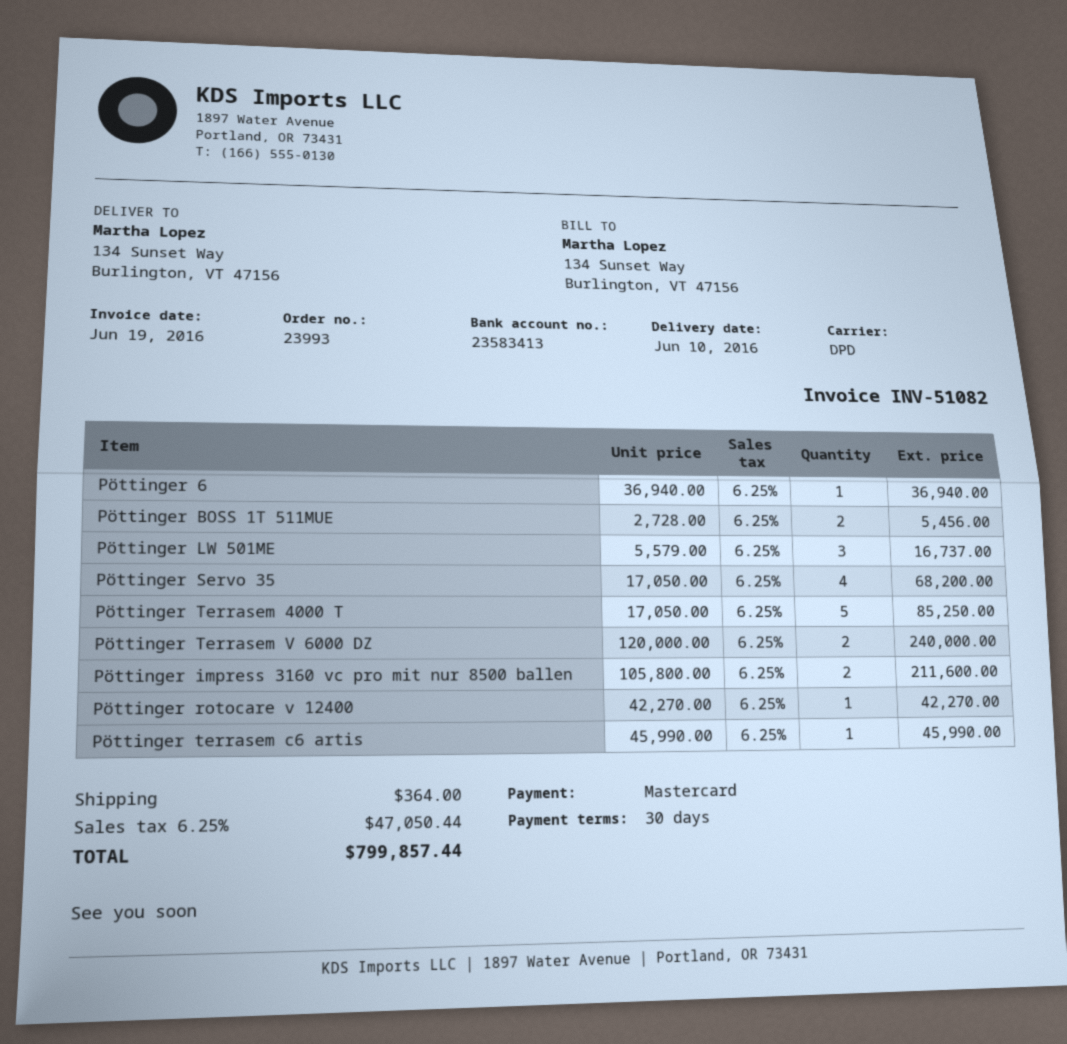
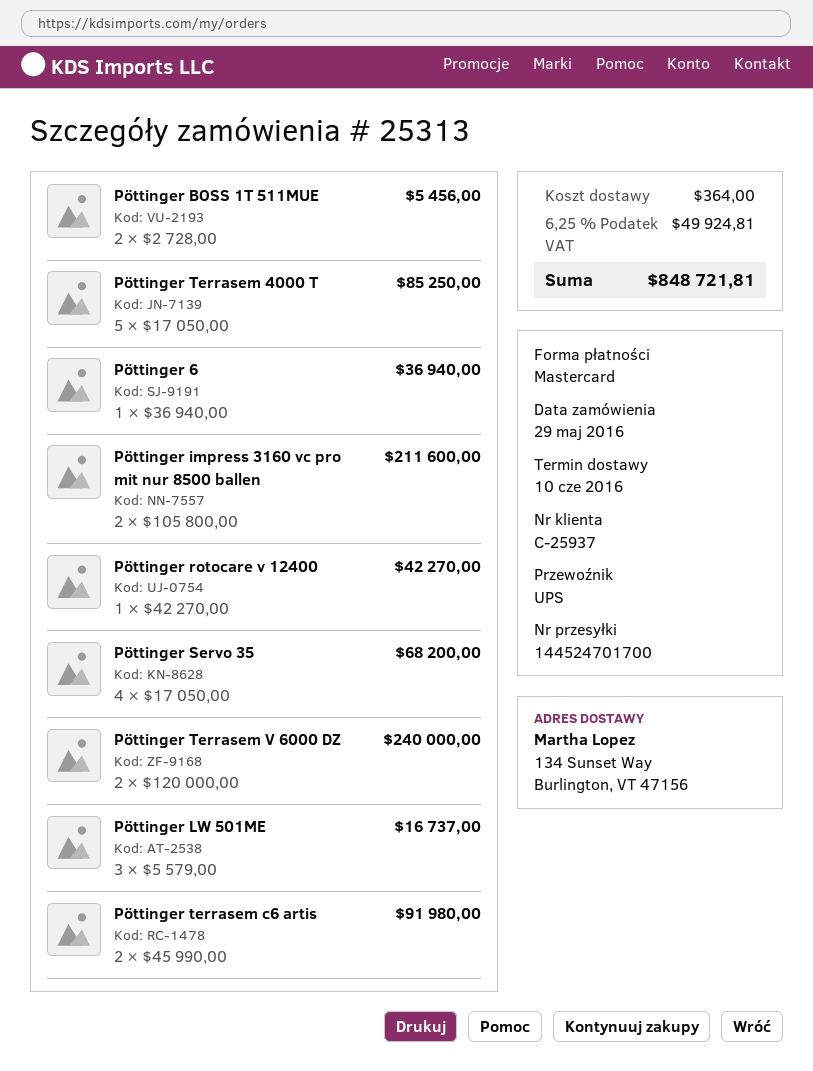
order number: 23993 -> 25313
shipping method: DPD -> UPS
Pöttinger terrasem c6 artis: 1 x 45990.00 = 45990.00 -> 2 x 45990.00 = 91980.00
tax: 6.25% = 47050.44 -> 6.25% = 49924.81
total: 799857.44 -> 848721.81

